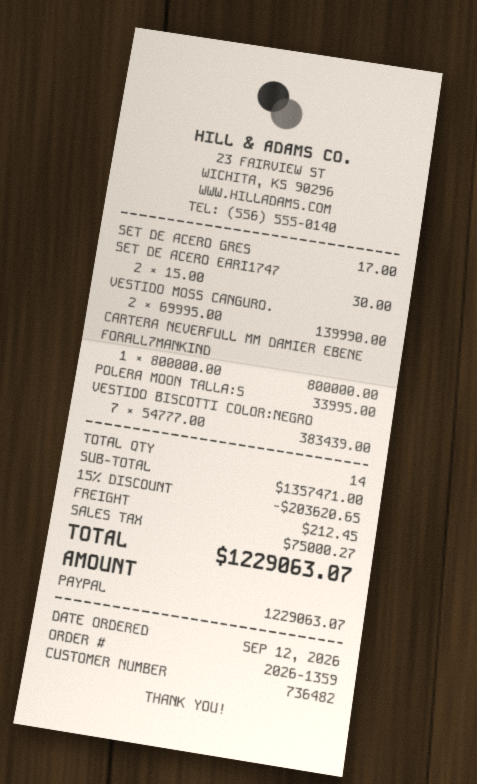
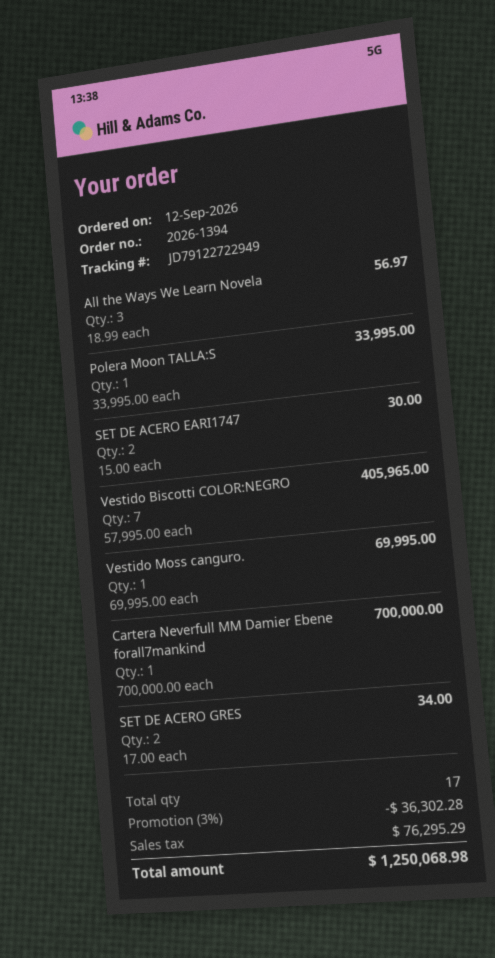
order number: 2026-1359 -> 2026-1394
SET DE ACERO GRES: 1 x 17.00 = 17.00 -> 2 x 17.00 = 34.00
VESTIDO MOSS CANGURO.: 2 x 69995.00 = 139990.00 -> 1 x 69995.00 = 69995.00
CARTERA NEVERFULL MM DAMIER EBENE FORALL7MANKIND: 1 x 800000.00 = 800000.00 -> 1 x 700000.00 = 700000.00
VESTIDO BISCOTTI COLOR:NEGRO: 7 x 54777.00 = 383439.00 -> 7 x 57995.00 = 405965.00
All the Ways We Learn Novela: none -> 3 x 18.99 = 56.97
total quantity: 14 -> 17
discount: 15% = 203620.65 -> 3% = 36302.28
shipping: 212.45 -> none
tax: 75000.27 -> 76295.29
total: 1229063.07 -> 1250068.98

